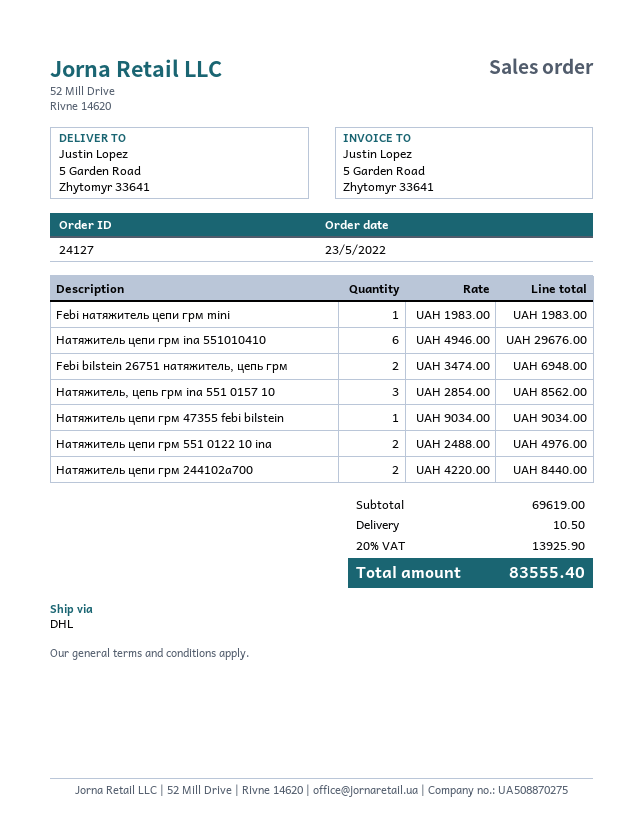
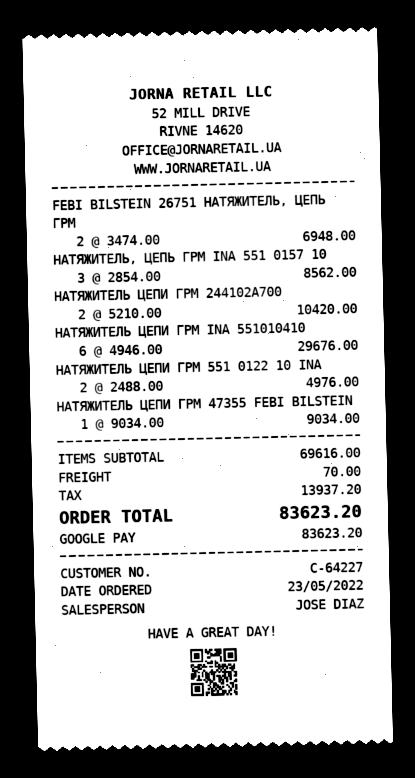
Febi натяжитель цепи грм mini: 1 x 1983.00 = 1983.00 -> none
Натяжитель цепи грм 244102a700: 2 x 4220.00 = 8440.00 -> 2 x 5210.00 = 10420.00
subtotal: 69619.00 -> 69616.00
shipping: 10.50 -> 70.00
tax: 13925.90 -> 13937.20
total: 83555.40 -> 83623.20

